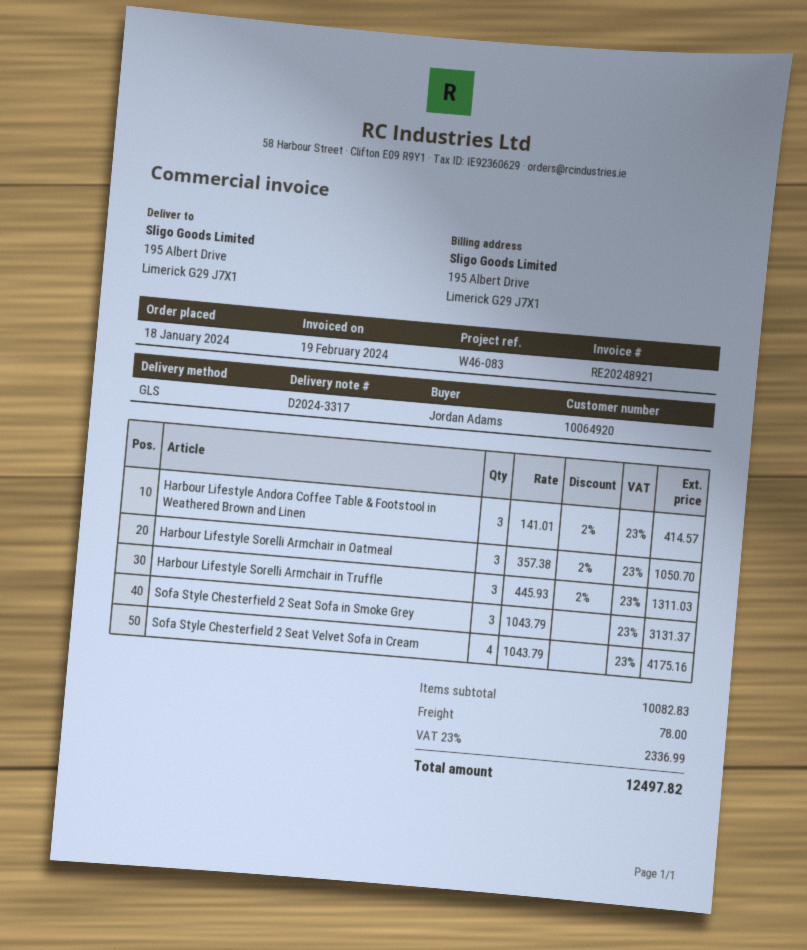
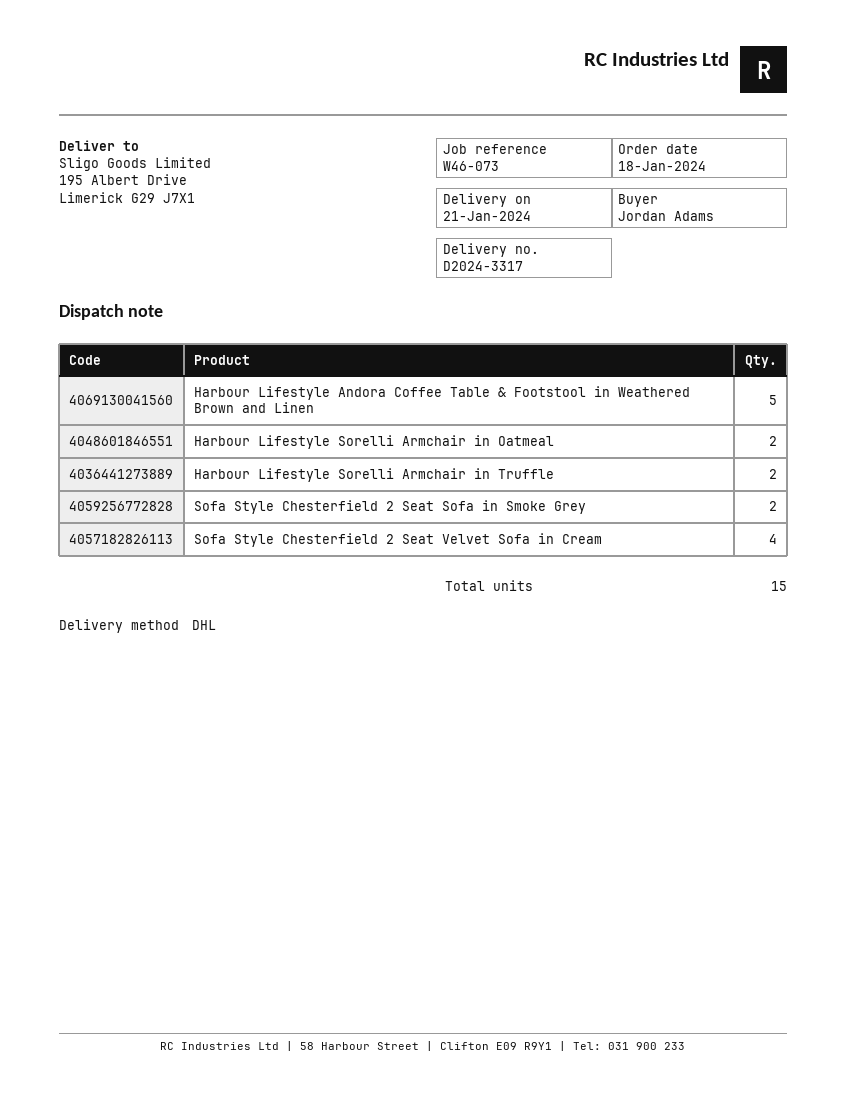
reference: W46-083 -> W46-073
shipping method: GLS -> DHL
Harbour Lifestyle Andora Coffee Table & Footstool in Weathered Brown and Linen: 3 -> 5
Harbour Lifestyle Sorelli Armchair in Oatmeal: 3 -> 2
Harbour Lifestyle Sorelli Armchair in Truffle: 3 -> 2
Sofa Style Chesterfield 2 Seat Sofa in Smoke Grey: 3 -> 2

